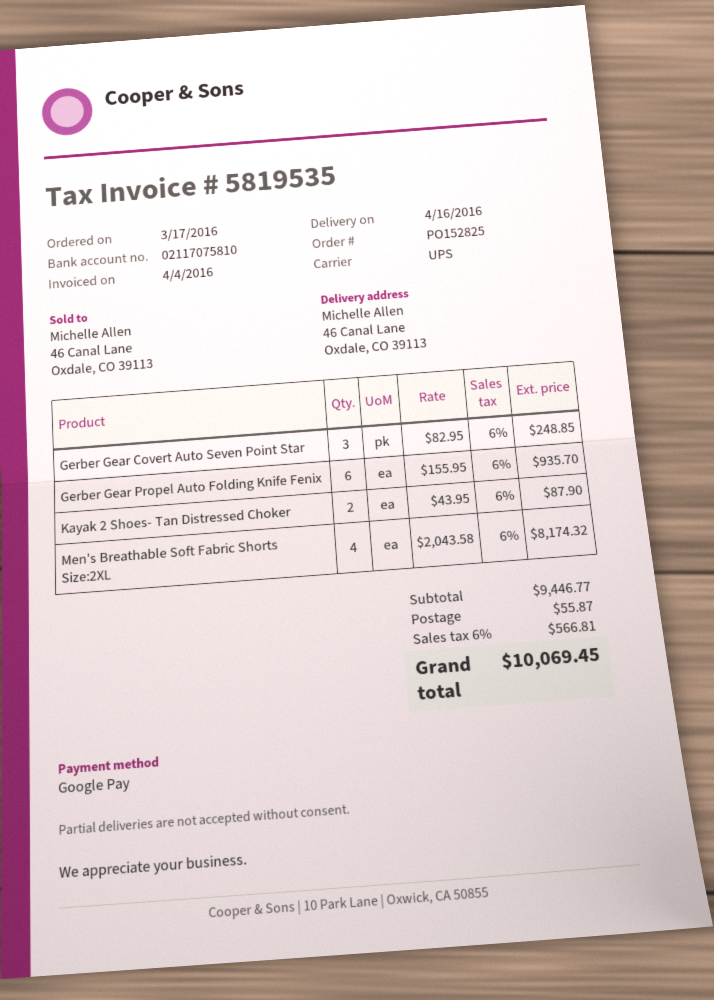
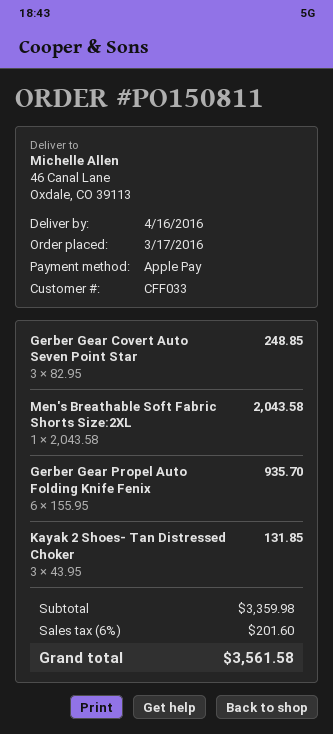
order number: PO152825 -> PO150811
payment method: Google Pay -> Apple Pay
Kayak 2 Shoes- Tan Distressed Choker: 2 x 43.95 = 87.90 -> 3 x 43.95 = 131.85
Men's Breathable Soft Fabric Shorts Size:2XL: 4 x 2043.58 = 8174.32 -> 1 x 2043.58 = 2043.58
subtotal: 9446.77 -> 3359.98
shipping: 55.87 -> none
tax: 6% = 566.81 -> 6% = 201.60
total: 10069.45 -> 3561.58

